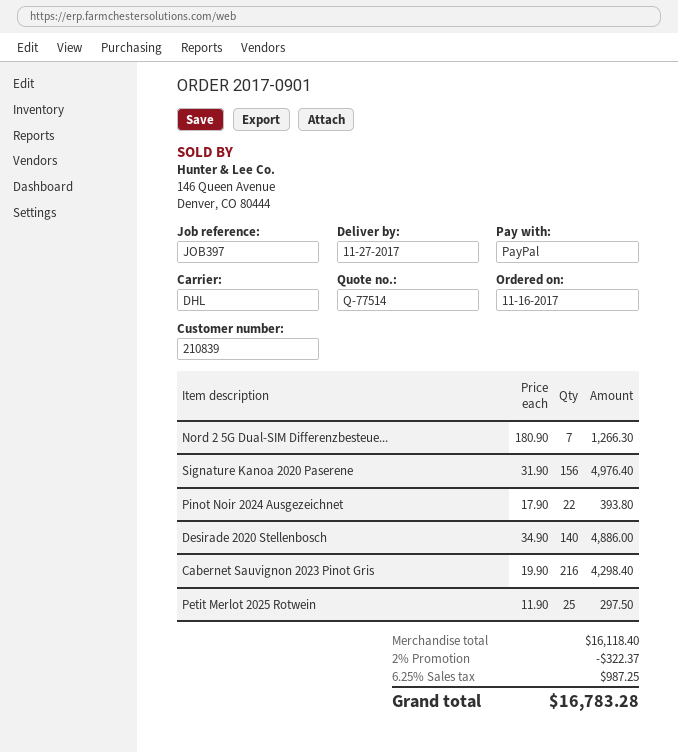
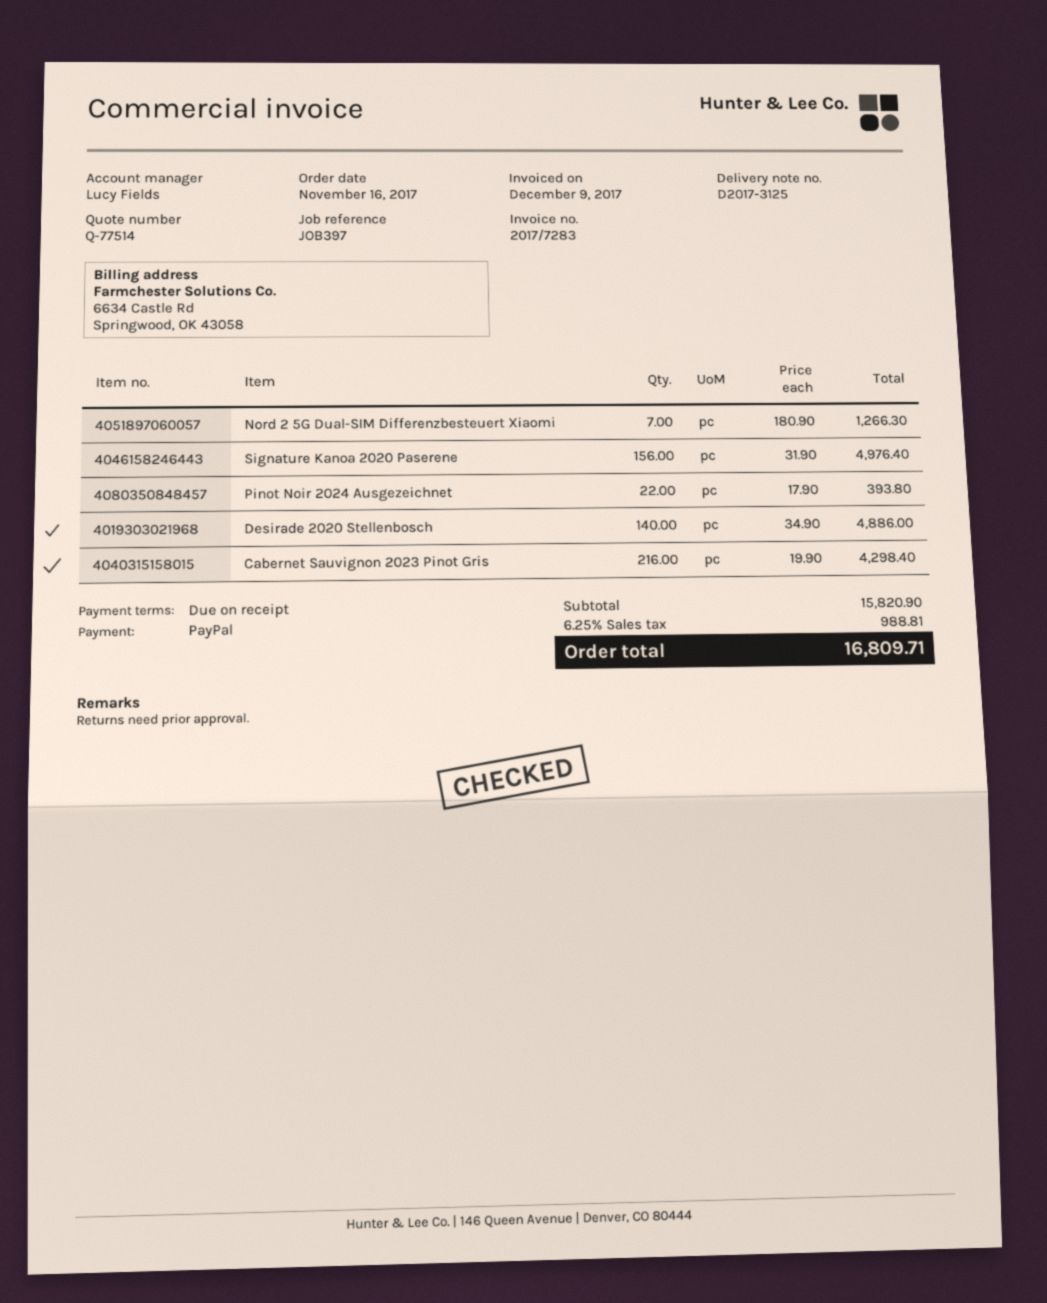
Petit Merlot 2025 Rotwein: 25 x 11.90 = 297.50 -> none
subtotal: 16118.40 -> 15820.90
discount: 2% = 322.37 -> none
tax: 6.25% = 987.25 -> 6.25% = 988.81
total: 16783.28 -> 16809.71

